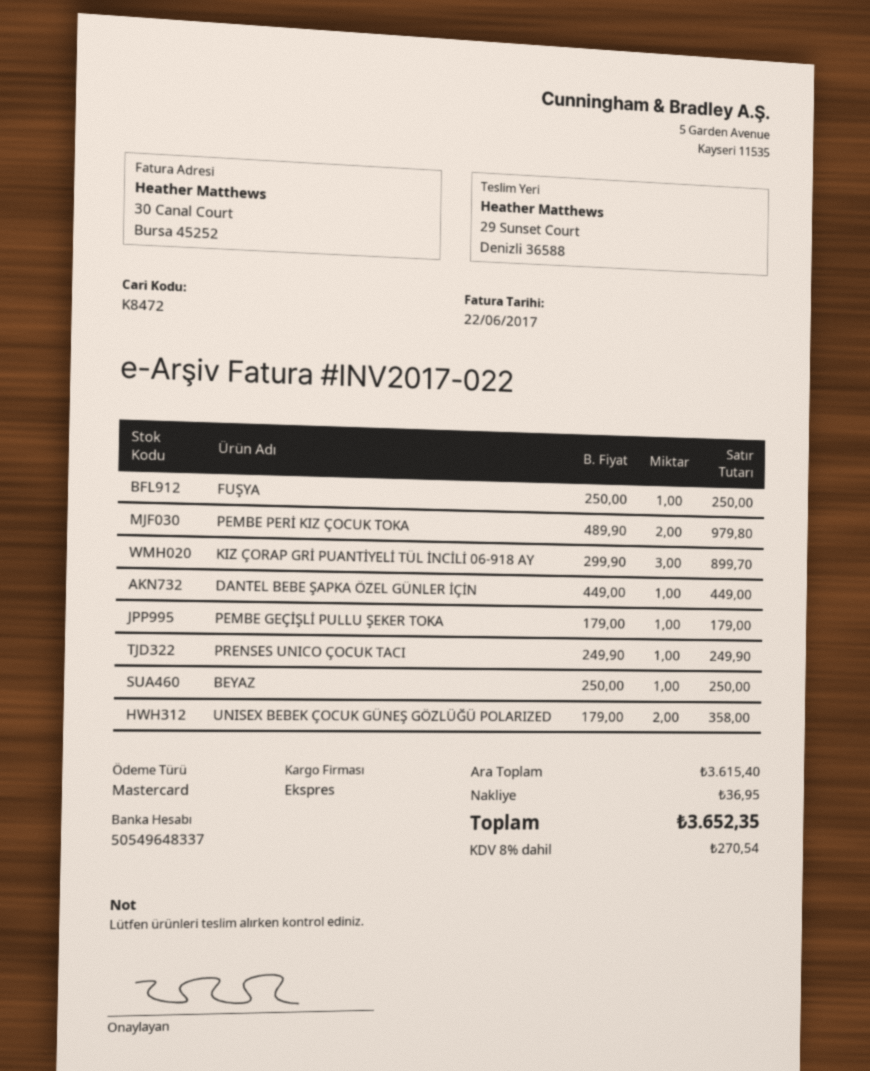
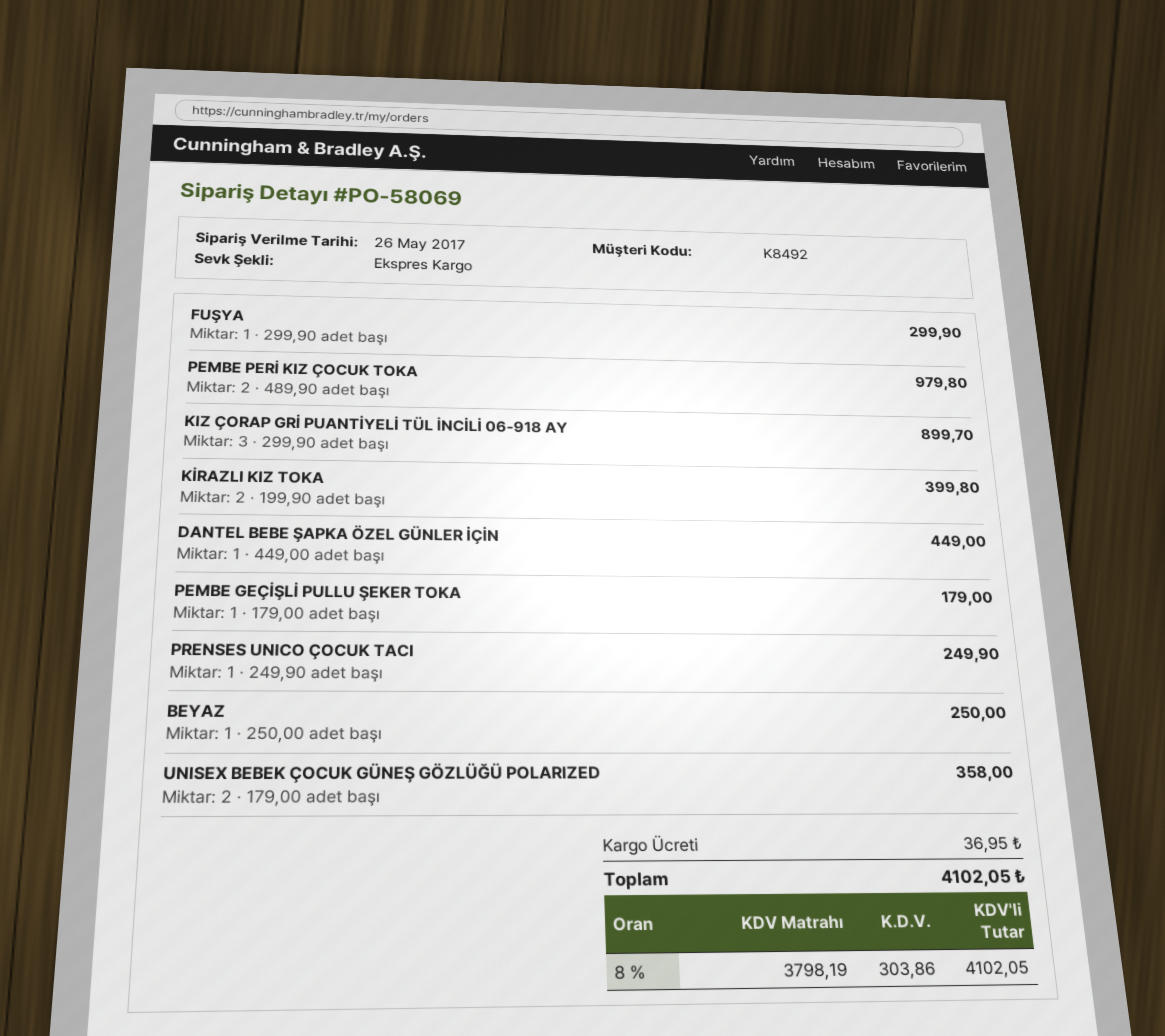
customer number: K8472 -> K8492
FUŞYA: 1 x 250.00 = 250.00 -> 1 x 299.90 = 299.90
KİRAZLI KIZ TOKA: none -> 2 x 199.90 = 399.80
tax: 8% = 270.54 -> 8% = 303.86
total: 3652.35 -> 4102.05

